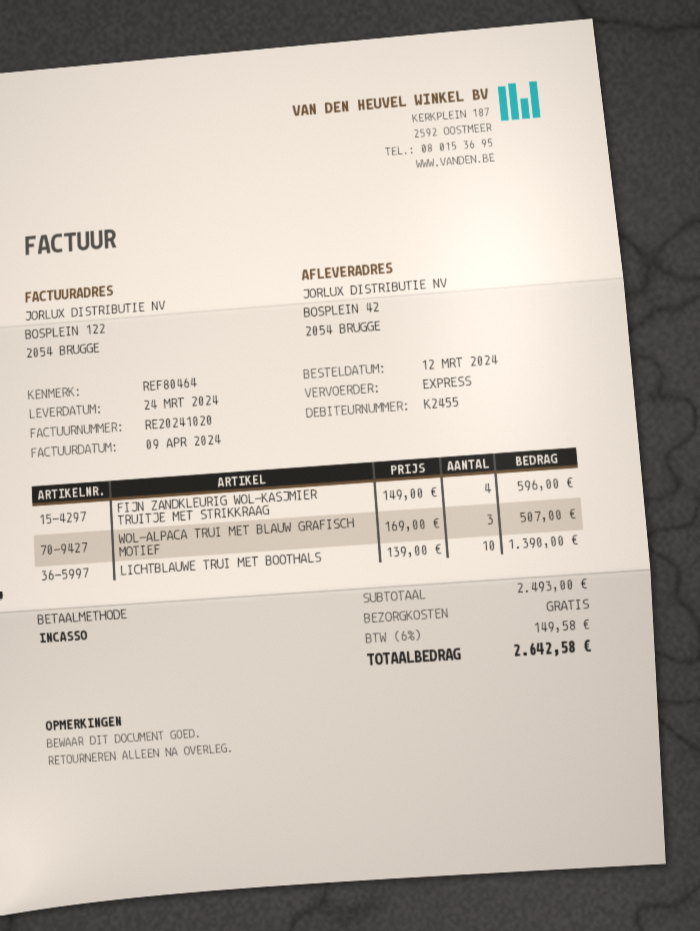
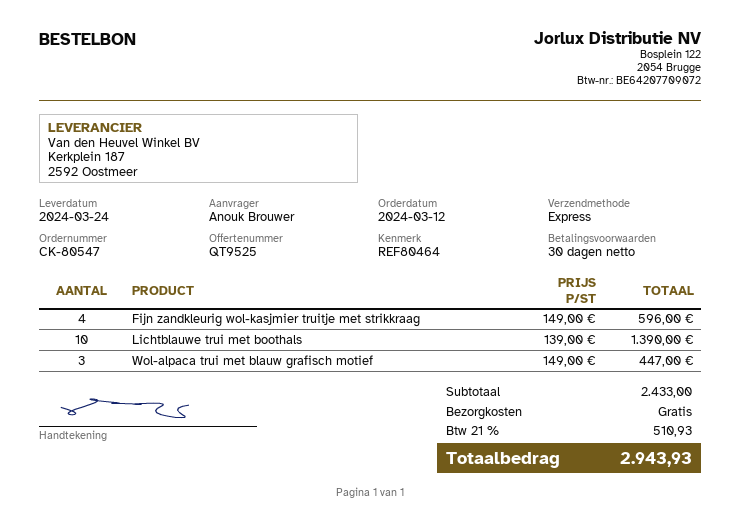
WOL-ALPACA TRUI MET BLAUW GRAFISCH MOTIEF: 3 x 169.00 = 507.00 -> 3 x 149.00 = 447.00
subtotal: 2493.00 -> 2433.00
tax: 6% = 149.58 -> 21% = 510.93
total: 2642.58 -> 2943.93

